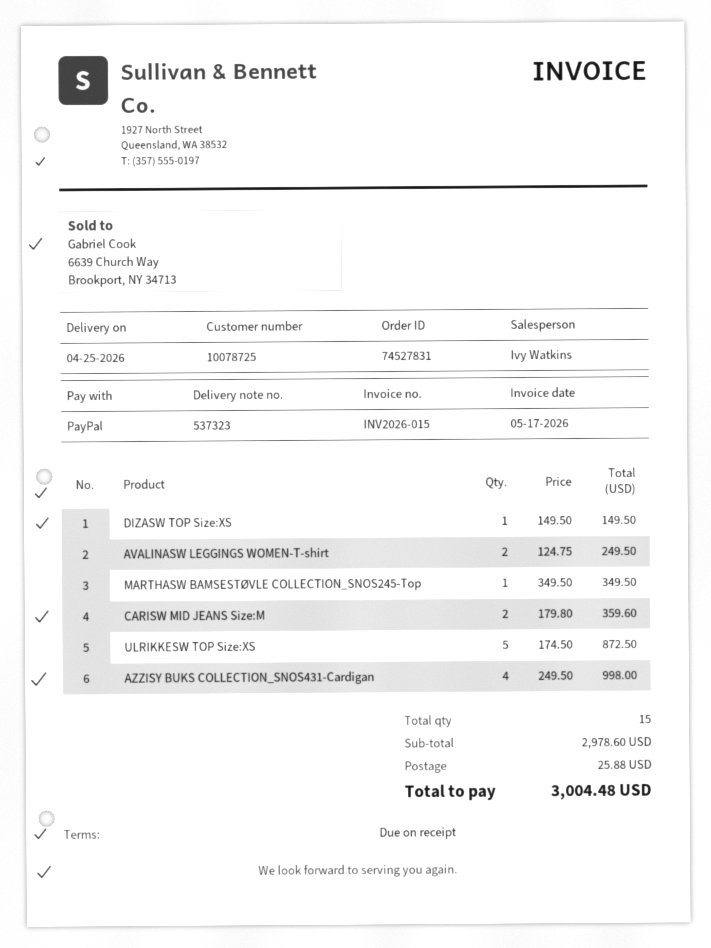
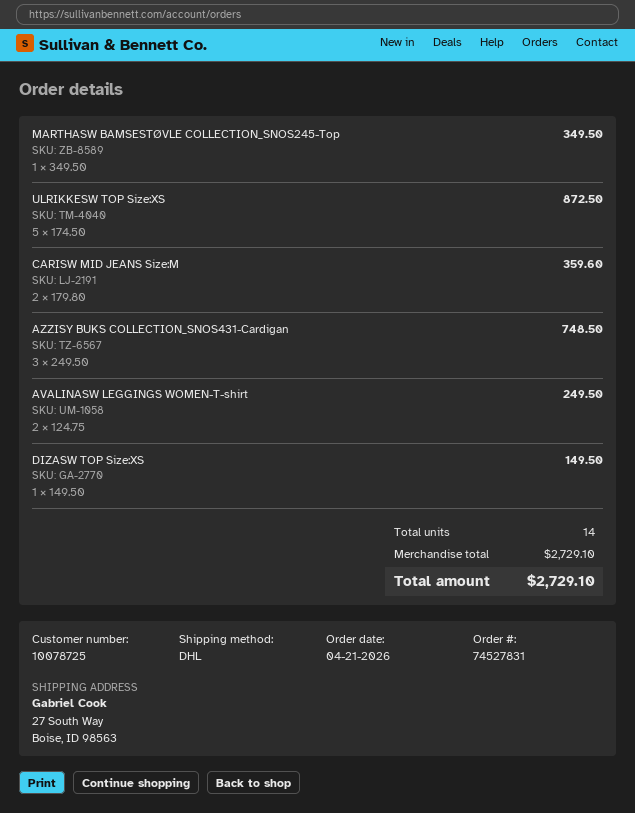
AZZISY BUKS COLLECTION_SNOS431-Cardigan: 4 x 249.50 = 998.00 -> 3 x 249.50 = 748.50
total quantity: 15 -> 14
subtotal: 2978.60 -> 2729.10
shipping: 25.88 -> none
total: 3004.48 -> 2729.10

